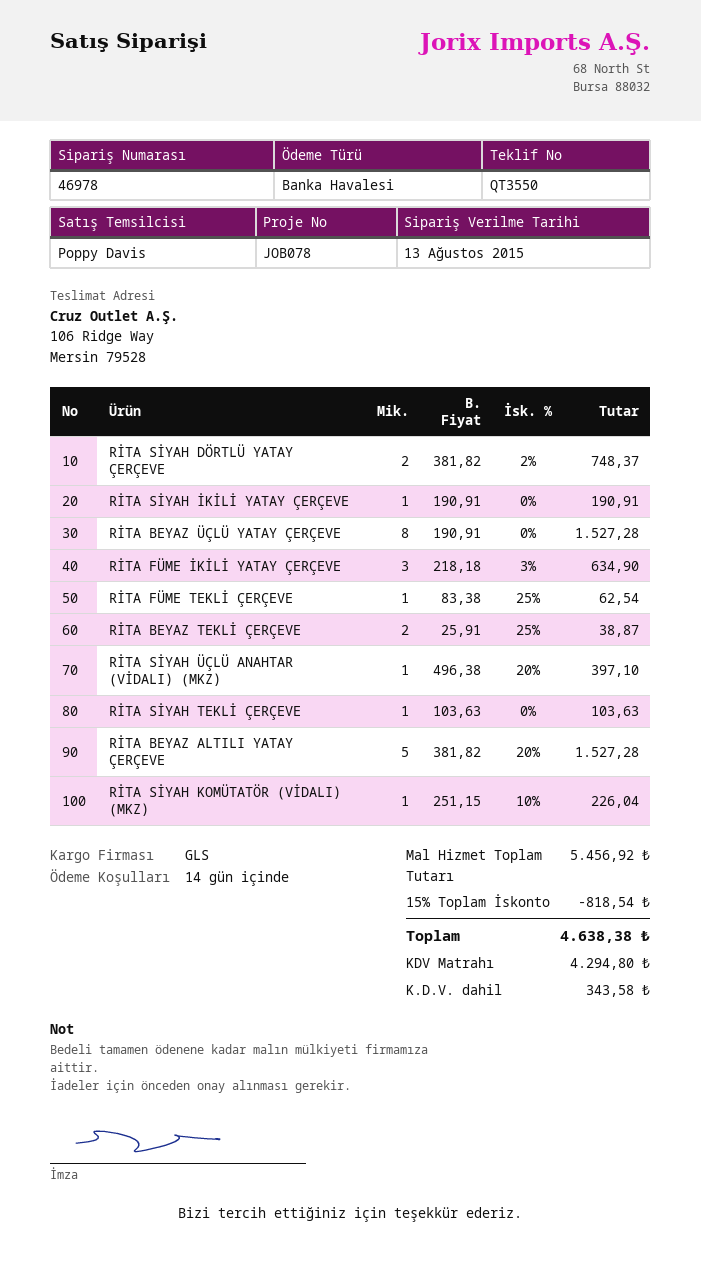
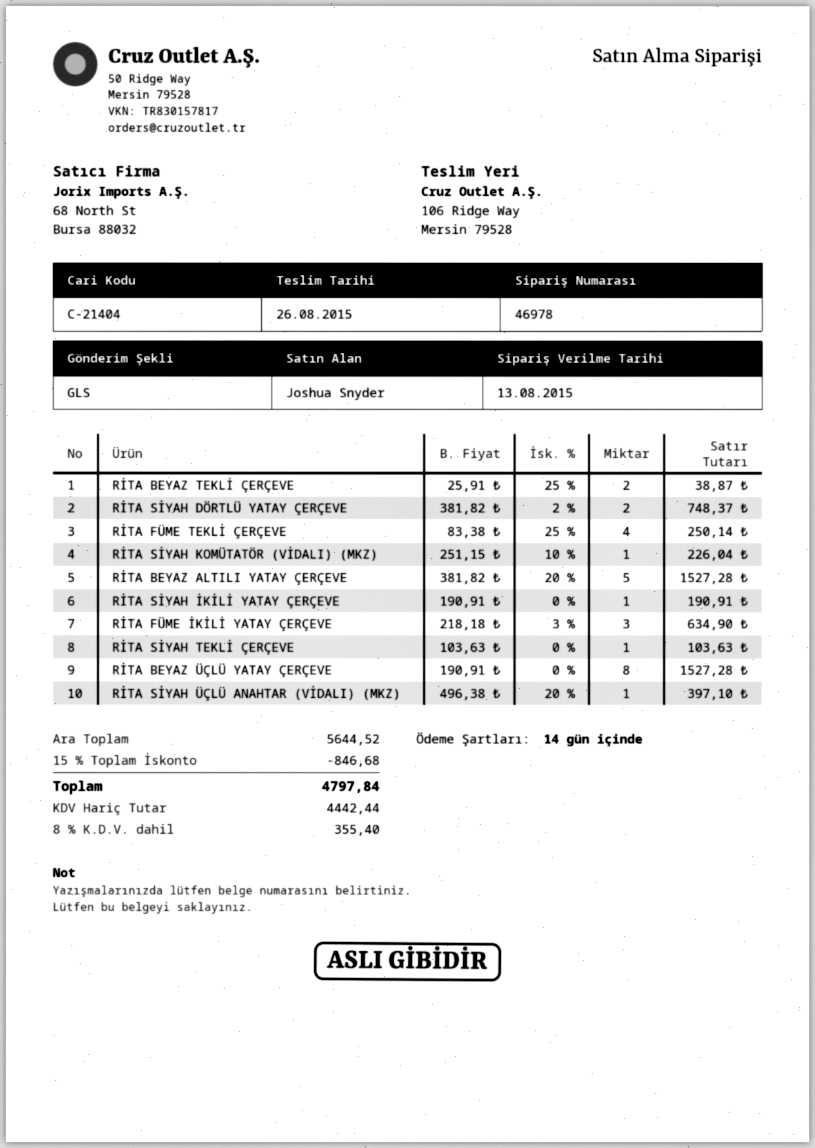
RİTA FÜME TEKLİ ÇERÇEVE: 1 x 83.38 - 25% = 62.54 -> 4 x 83.38 - 25% = 250.14
subtotal: 5456.92 -> 5644.52
discount: 15% = 818.54 -> 15% = 846.68
net: 4294.80 -> 4442.44
tax: 343.58 -> 355.40
total: 4638.38 -> 4797.84

